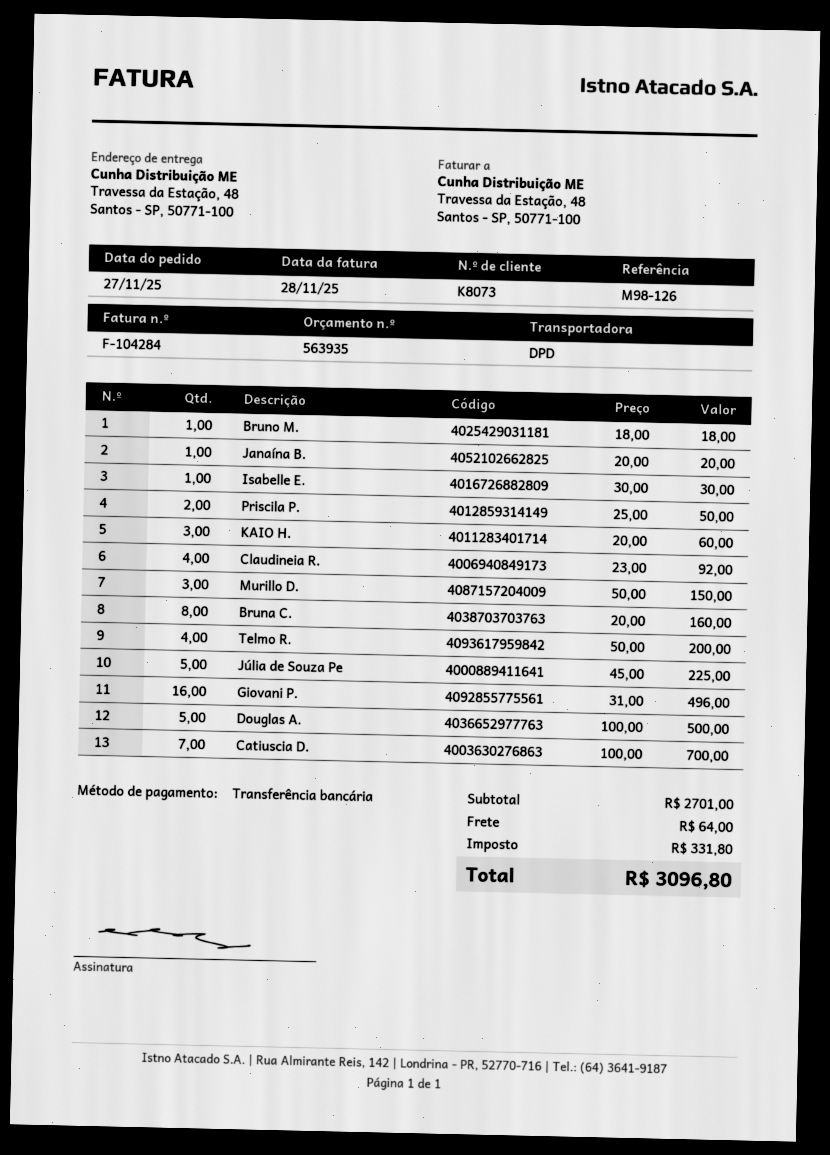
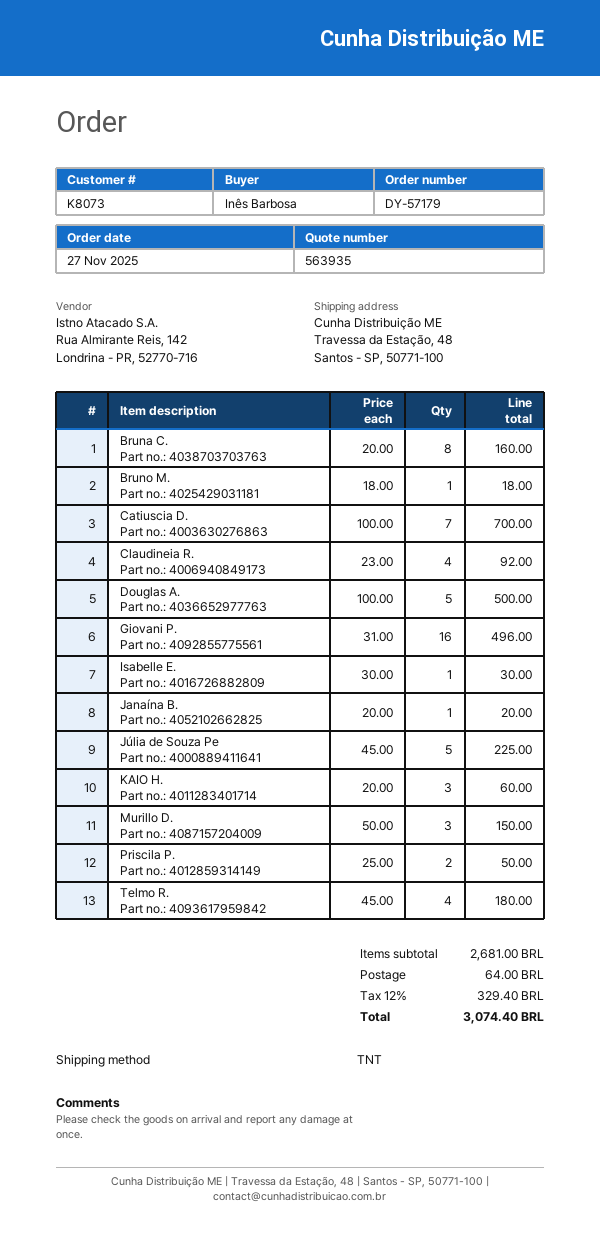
shipping method: DPD -> TNT
Telmo R.: 4 x 50.00 = 200.00 -> 4 x 45.00 = 180.00
subtotal: 2701.00 -> 2681.00
tax: 331.80 -> 329.40
total: 3096.80 -> 3074.40

